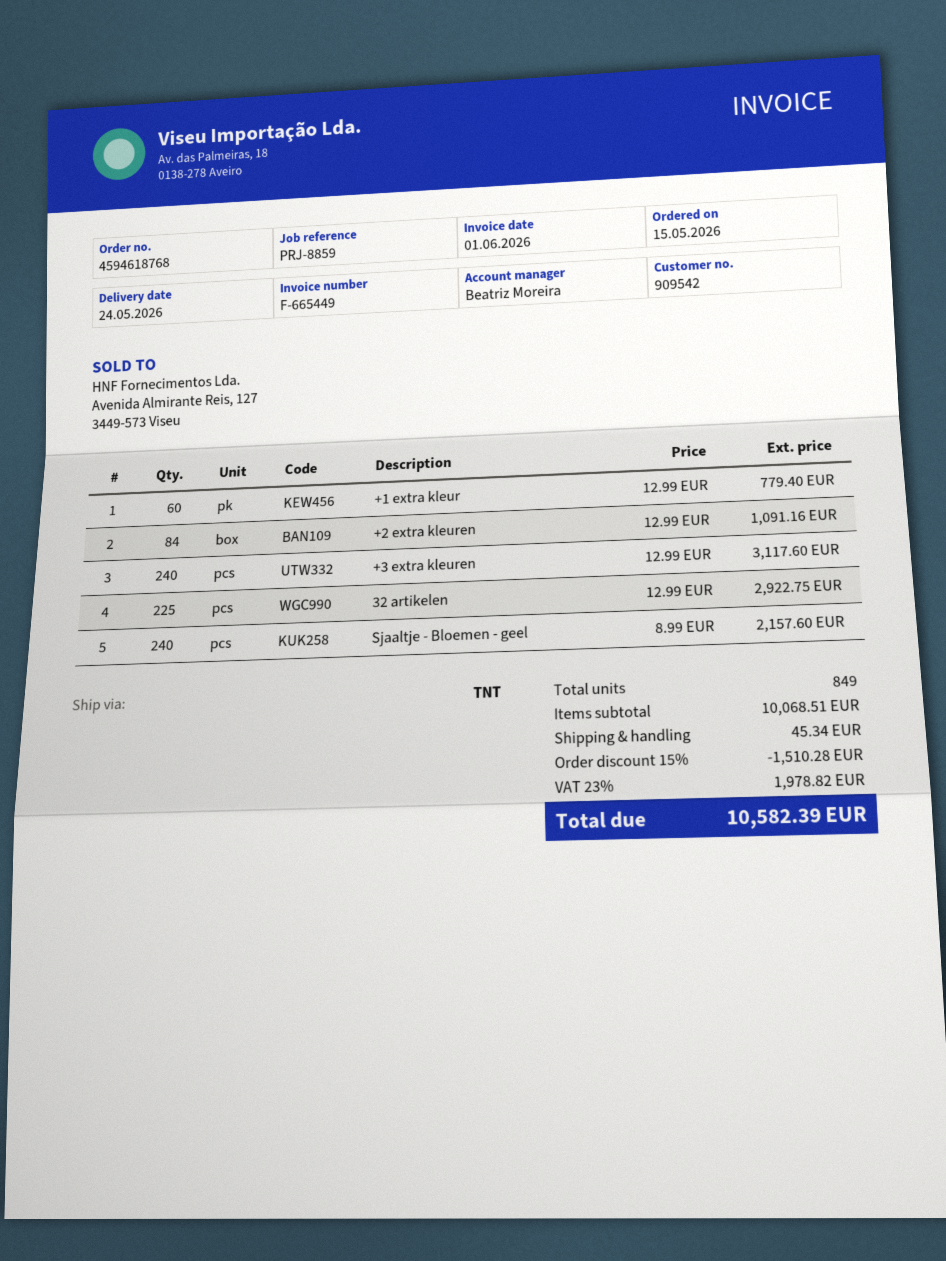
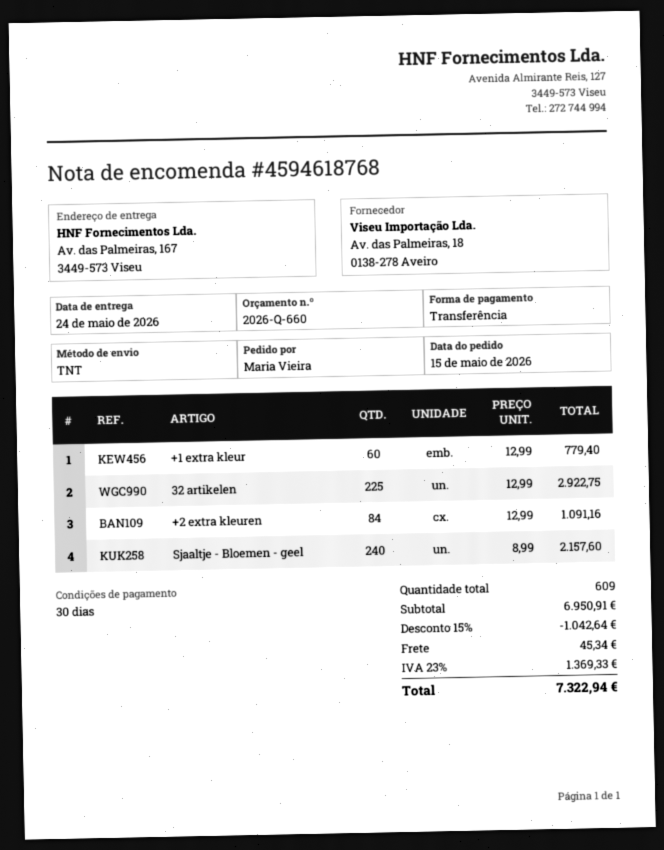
+3 extra kleuren: 240 x 12.99 = 3117.60 -> none
total quantity: 849 -> 609
subtotal: 10068.51 -> 6950.91
discount: 15% = 1510.28 -> 15% = 1042.64
tax: 23% = 1978.82 -> 23% = 1369.33
total: 10582.39 -> 7322.94

